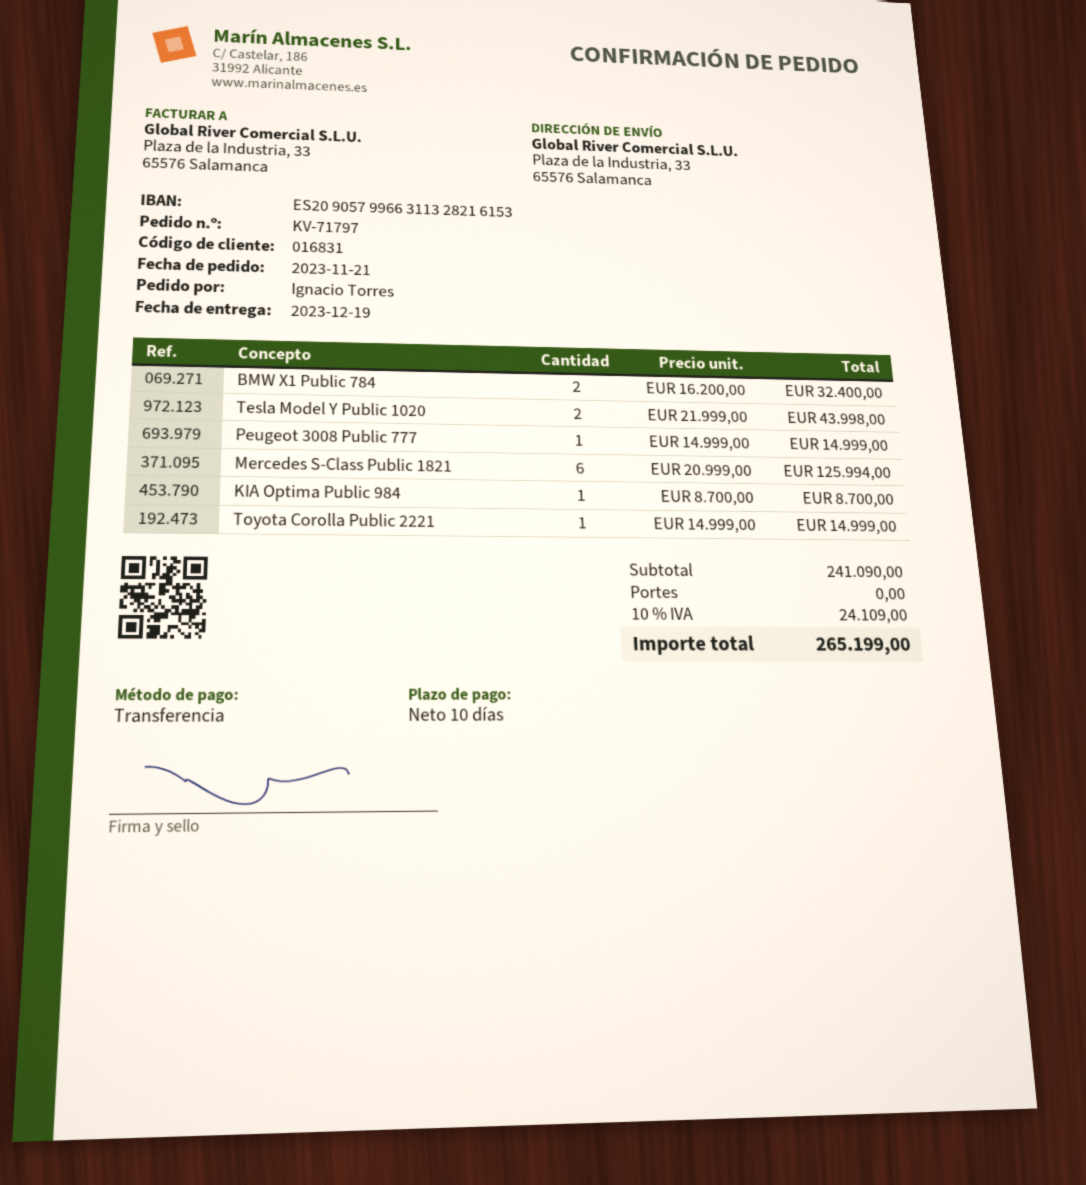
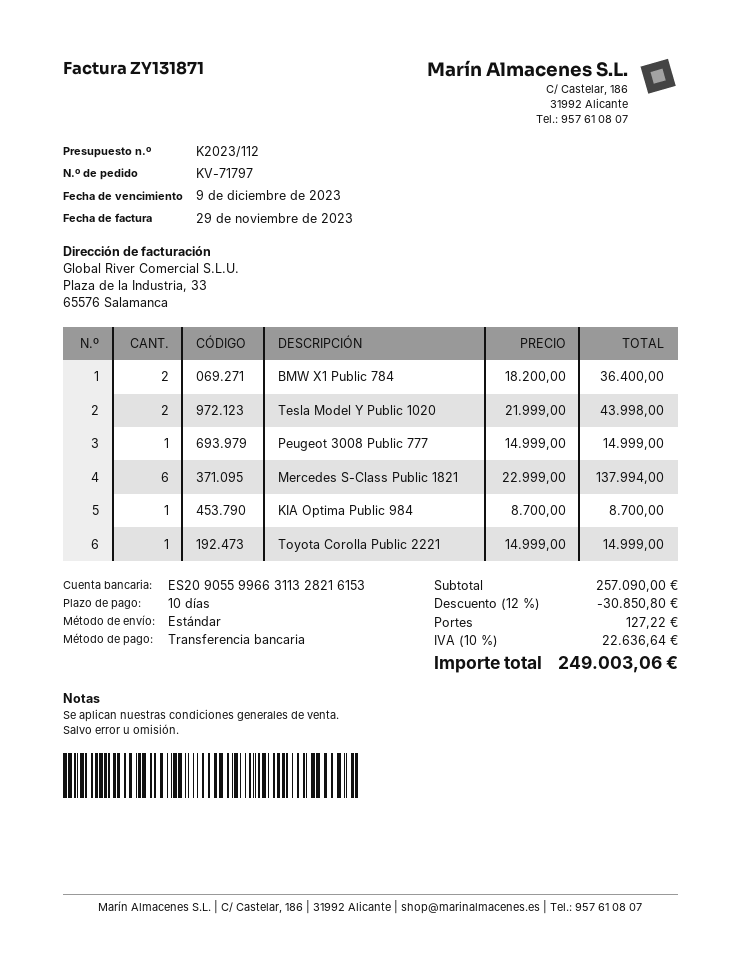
bank account: ES2090579966311328216153 -> ES2090559966311328216153
BMW X1 Public 784: 2 x 16200.00 = 32400.00 -> 2 x 18200.00 = 36400.00
Mercedes S-Class Public 1821: 6 x 20999.00 = 125994.00 -> 6 x 22999.00 = 137994.00
subtotal: 241090.00 -> 257090.00
discount: none -> 12% = 30850.80
shipping: 0.00 -> 127.22
tax: 10% = 24109.00 -> 10% = 22636.64
total: 265199.00 -> 249003.06

